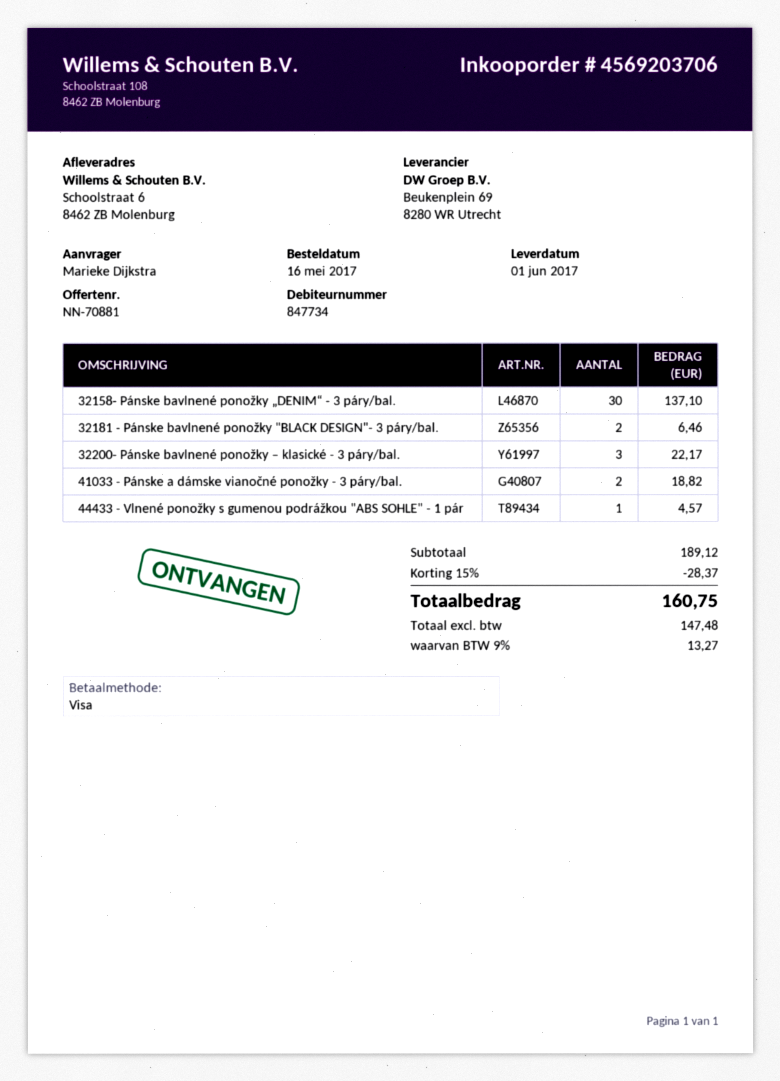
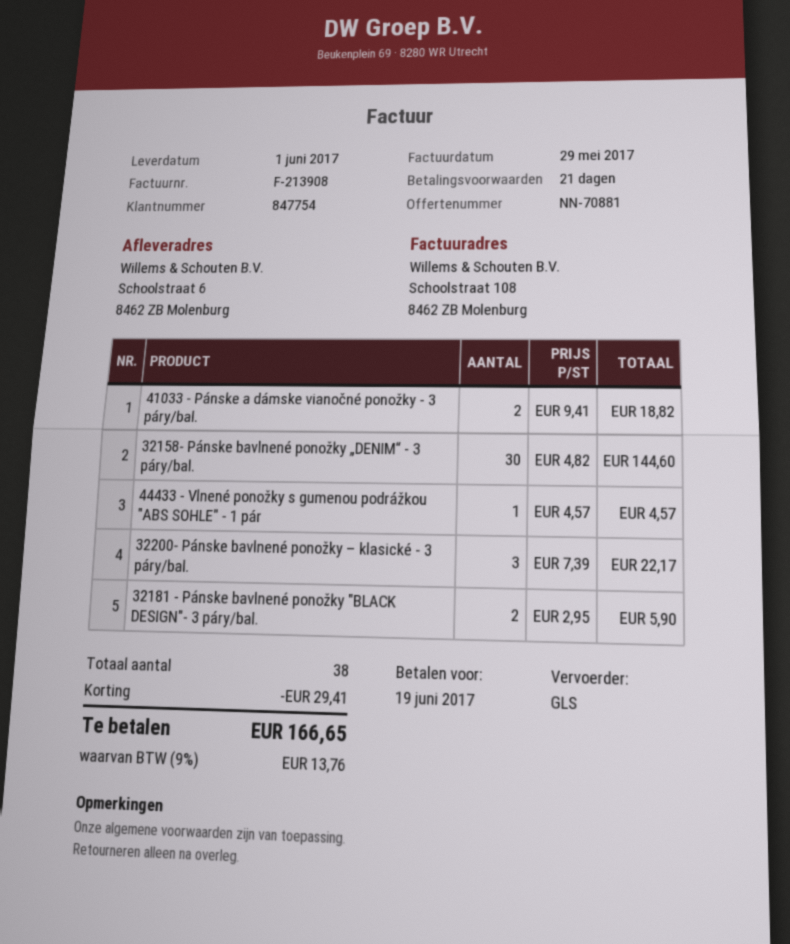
customer number: 847734 -> 847754
32158- Pánske bavlnené ponožky „DENIM“ - 3 páry/bal.: 30 for 137.10 -> 30 for 144.60
32181 - Pánske bavlnené ponožky "BLACK DESIGN"- 3 páry/bal.: 2 for 6.46 -> 2 for 5.90
discount: 28.37 -> 29.41
tax: 9% = 13.27 -> 9% = 13.76
total: 160.75 -> 166.65

